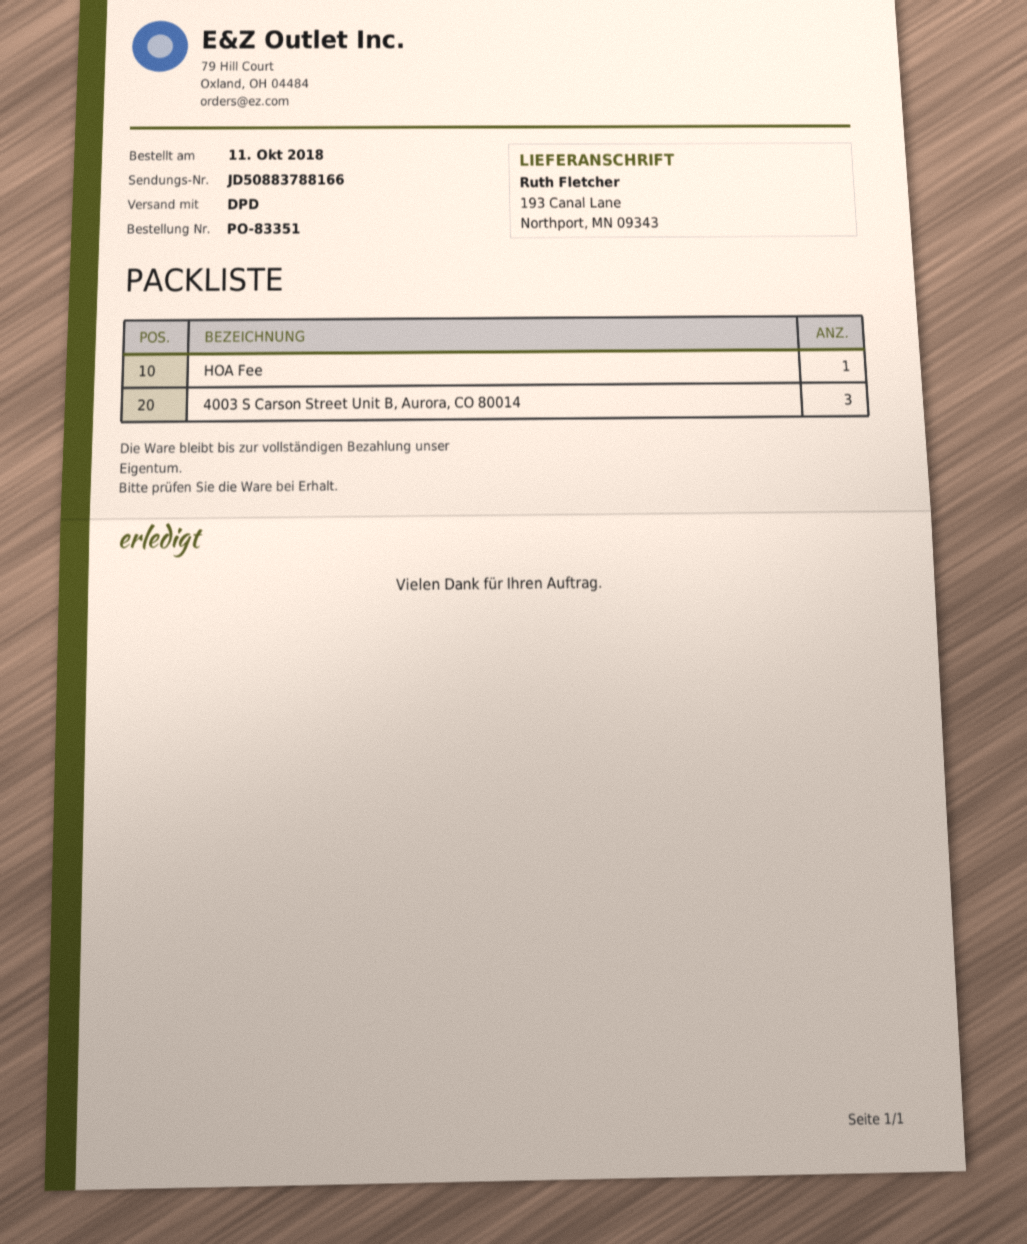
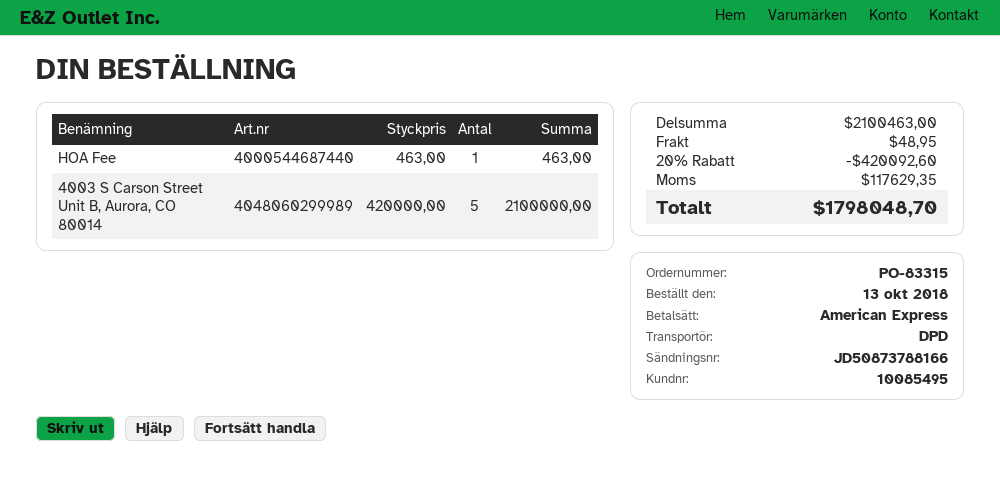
order number: PO-83351 -> PO-83315
order date: 2018-10-11 -> 2018-10-13
tracking number: JD50883788166 -> JD50873788166
4003 S Carson Street Unit B, Aurora, CO 80014: 3 -> 5

